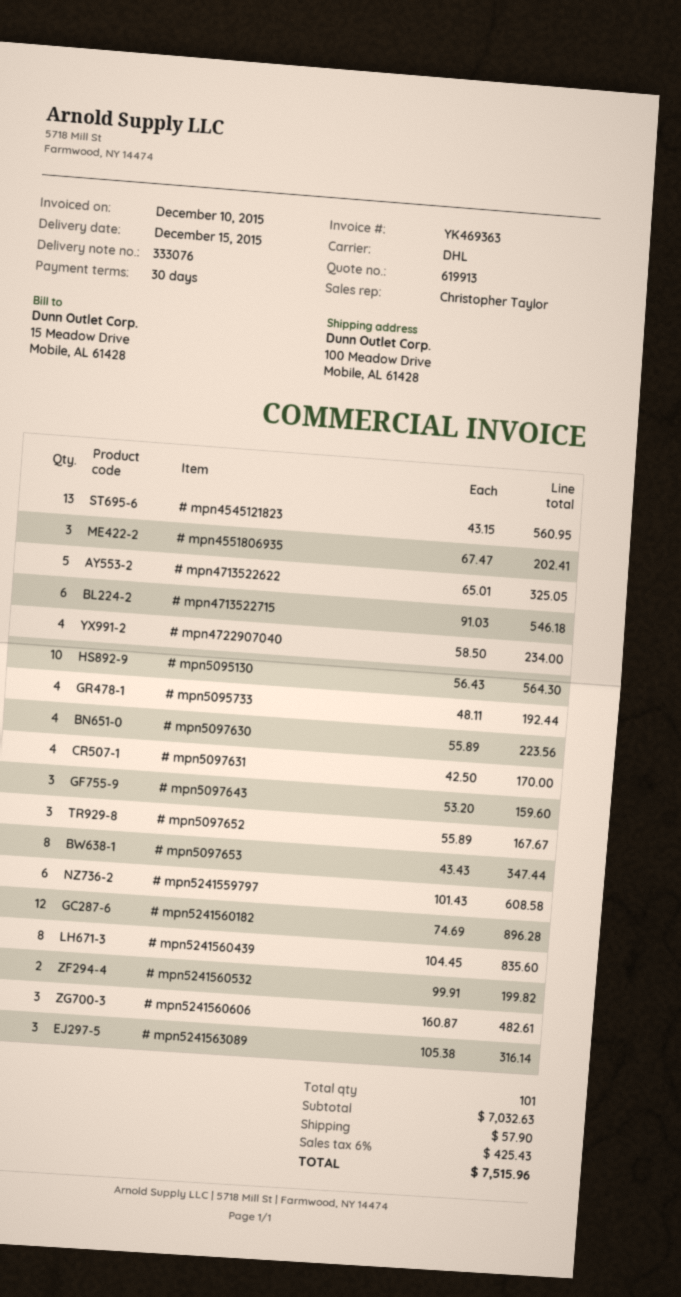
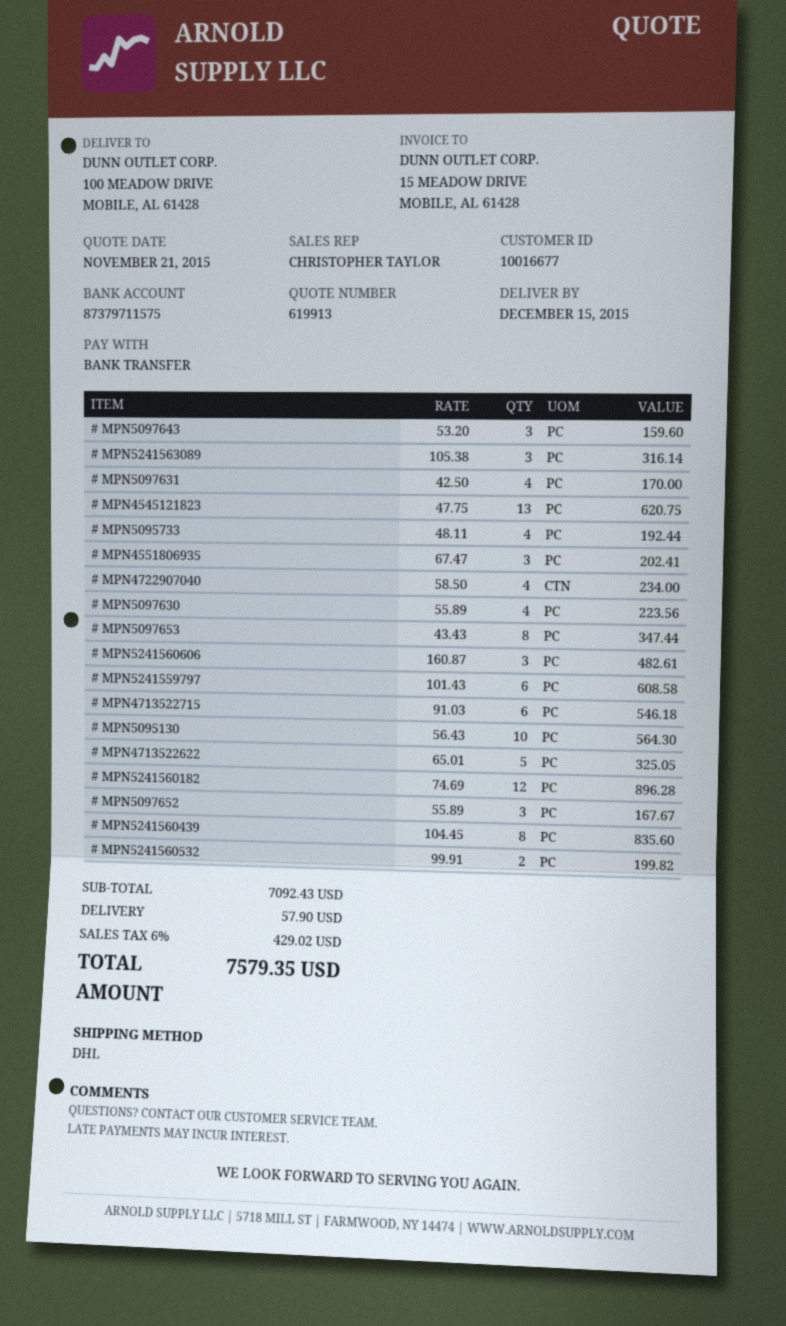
# mpn4545121823: 13 x 43.15 = 560.95 -> 13 x 47.75 = 620.75
subtotal: 7032.63 -> 7092.43
tax: 6% = 425.43 -> 6% = 429.02
total: 7515.96 -> 7579.35

